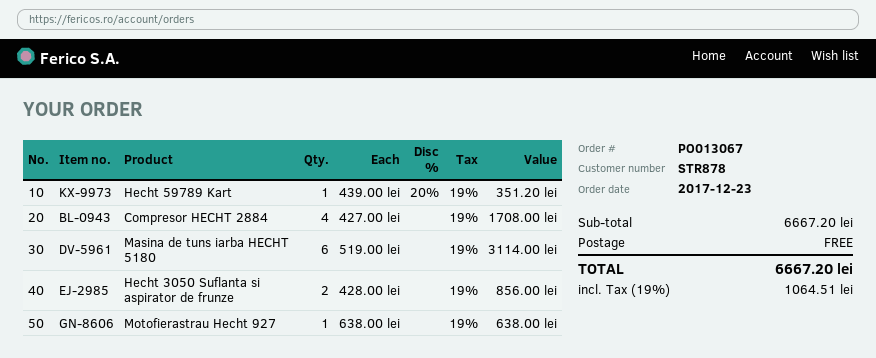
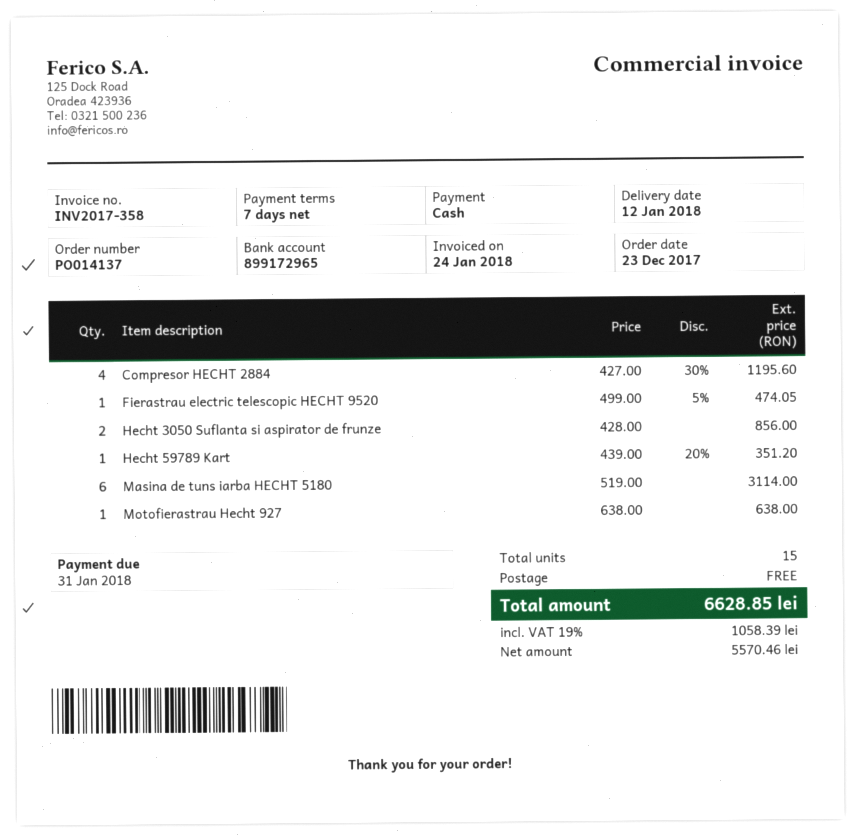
order number: PO013067 -> PO014137
Compresor HECHT 2884: 4 x 427.00 = 1708.00 -> 4 x 427.00 - 30% = 1195.60
Fierastrau electric telescopic HECHT 9520: none -> 1 x 499.00 - 5% = 474.05
tax: 19% = 1064.51 -> 19% = 1058.39
total: 6667.20 -> 6628.85

